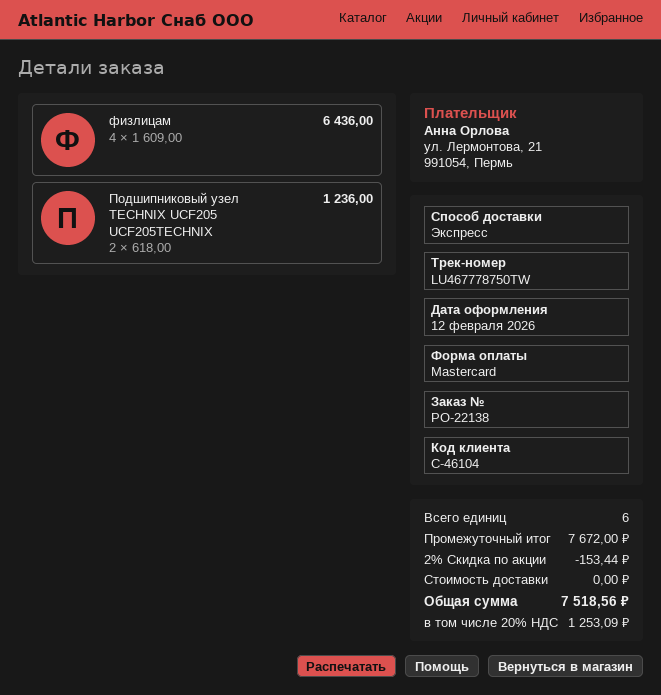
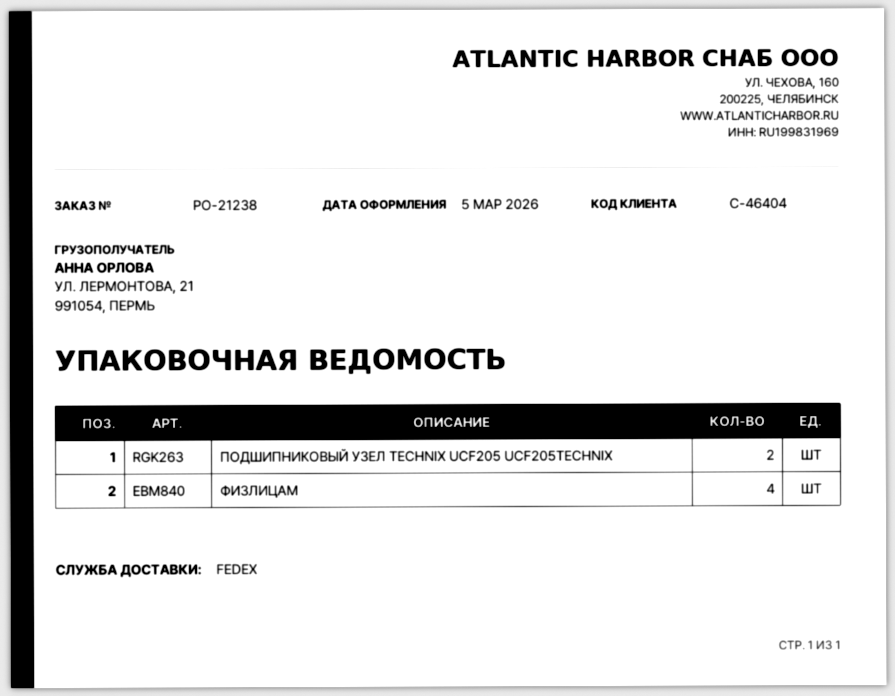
order number: PO-22138 -> PO-21238
order date: 2026-02-12 -> 2026-03-05
customer number: C-46104 -> C-46404
shipping method: express -> FedEx

